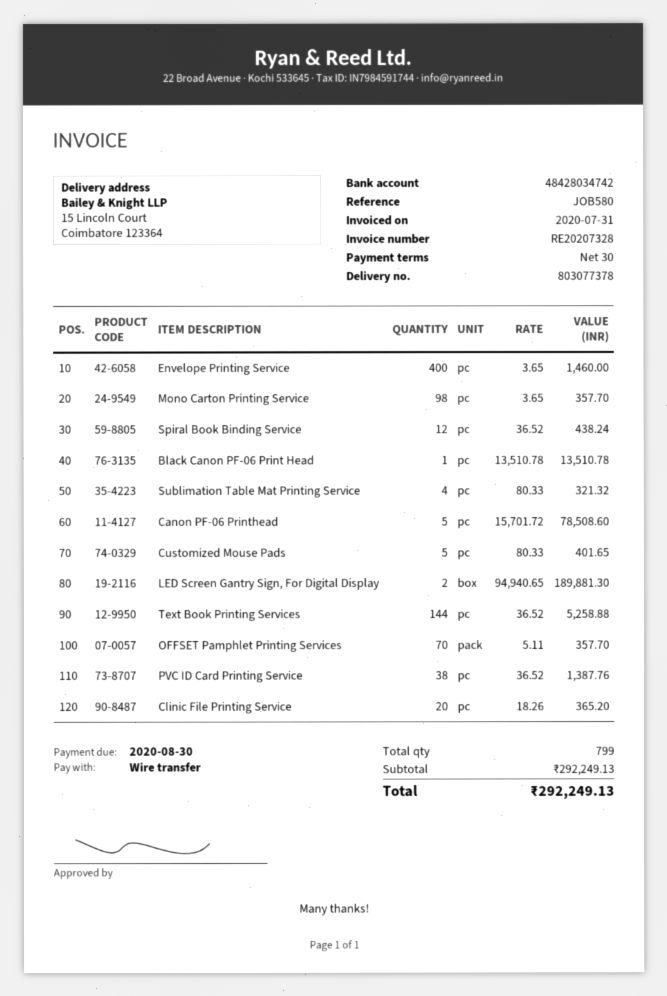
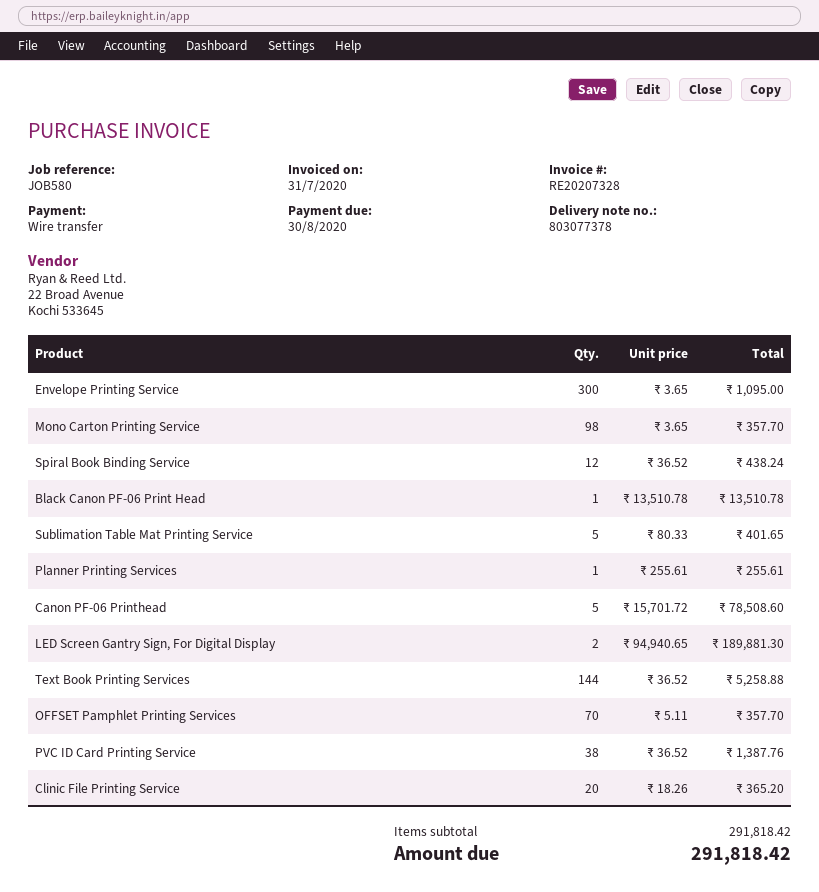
Envelope Printing Service: 400 x 3.65 = 1460.00 -> 300 x 3.65 = 1095.00
Sublimation Table Mat Printing Service: 4 x 80.33 = 321.32 -> 5 x 80.33 = 401.65
Customized Mouse Pads: 5 x 80.33 = 401.65 -> none
Planner Printing Services: none -> 1 x 255.61 = 255.61
subtotal: 292249.13 -> 291818.42
total: 292249.13 -> 291818.42

